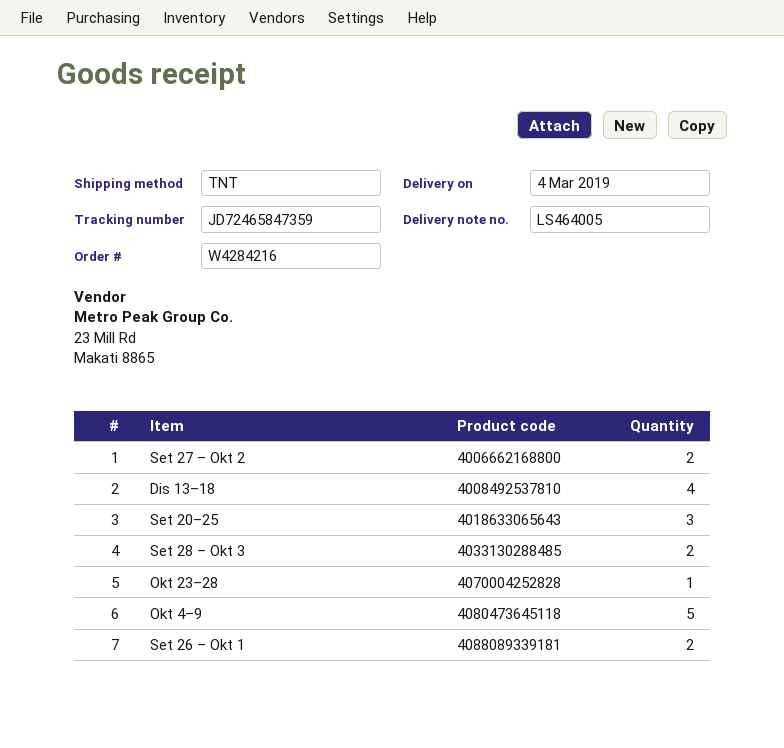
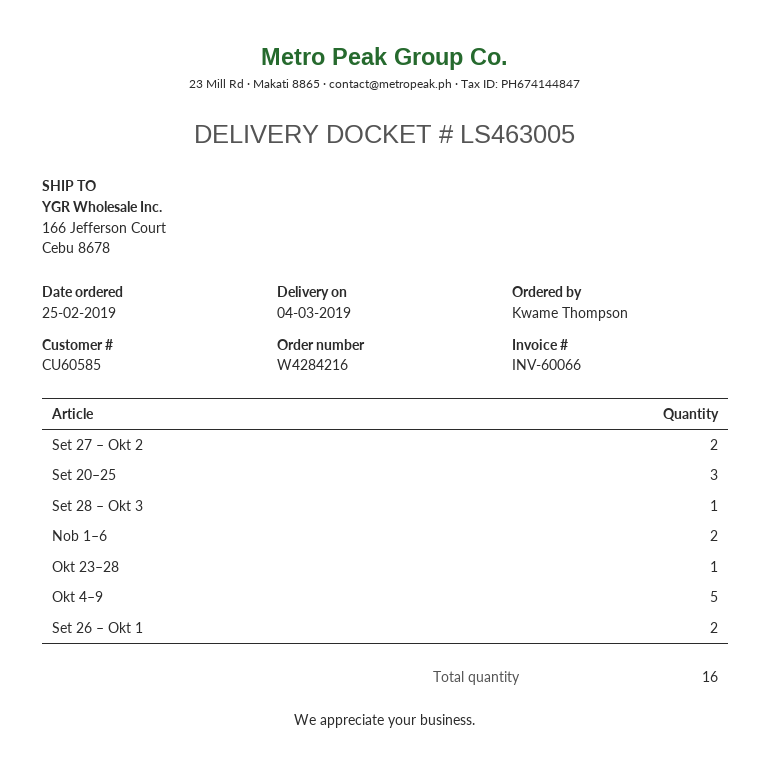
delivery note number: LS464005 -> LS463005
Dis 13–18: 4 -> none
Set 28 – Okt 3: 2 -> 1
Nob 1–6: none -> 2

